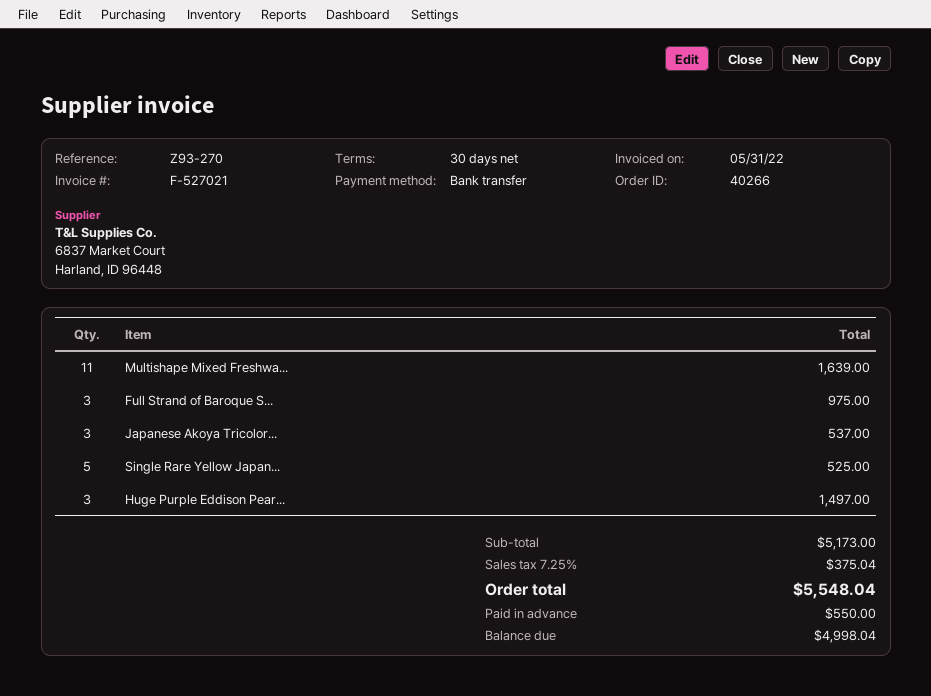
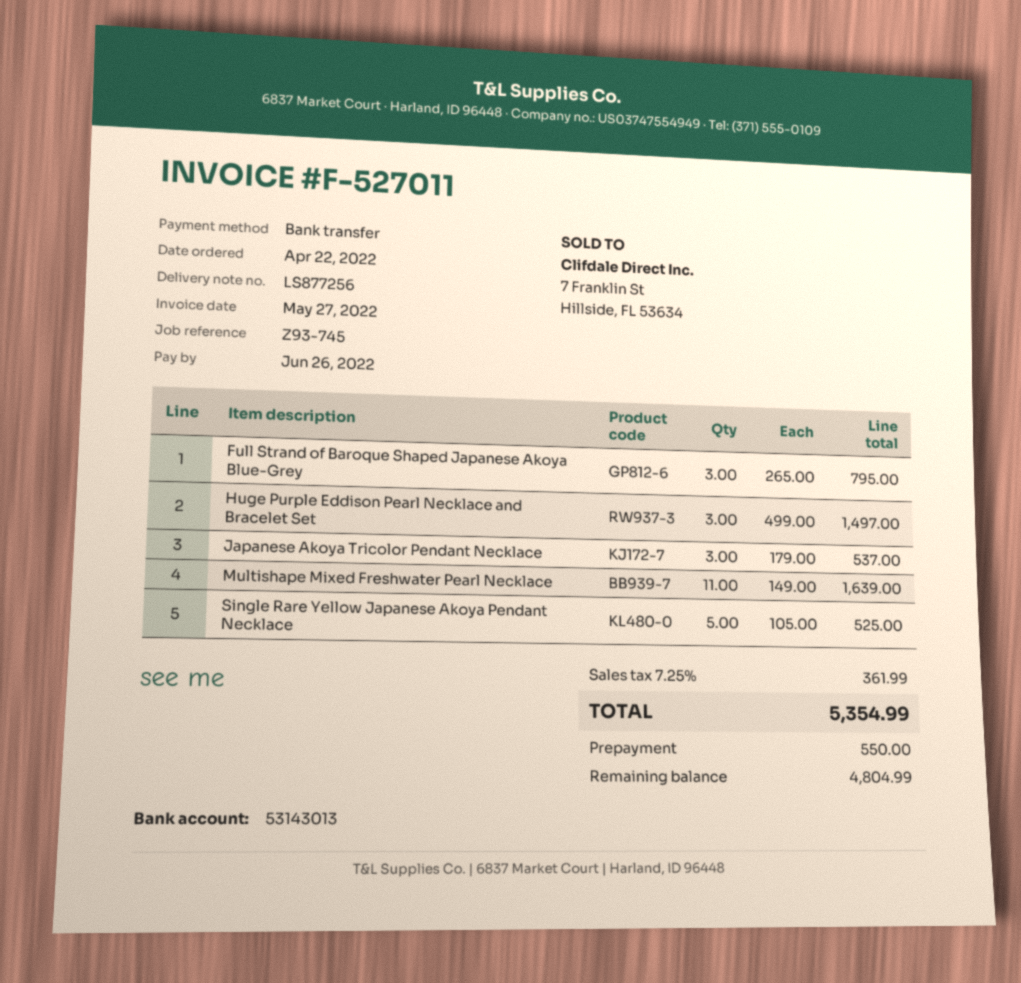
invoice number: F-527021 -> F-527011
invoice date: 2022-05-31 -> 2022-05-27
reference: Z93-270 -> Z93-745
Full Strand of Baroque S...: 3 for 975.00 -> 3 for 795.00
tax: 7.25% = 375.04 -> 7.25% = 361.99
total: 5548.04 -> 5354.99
balance: 4998.04 -> 4804.99

